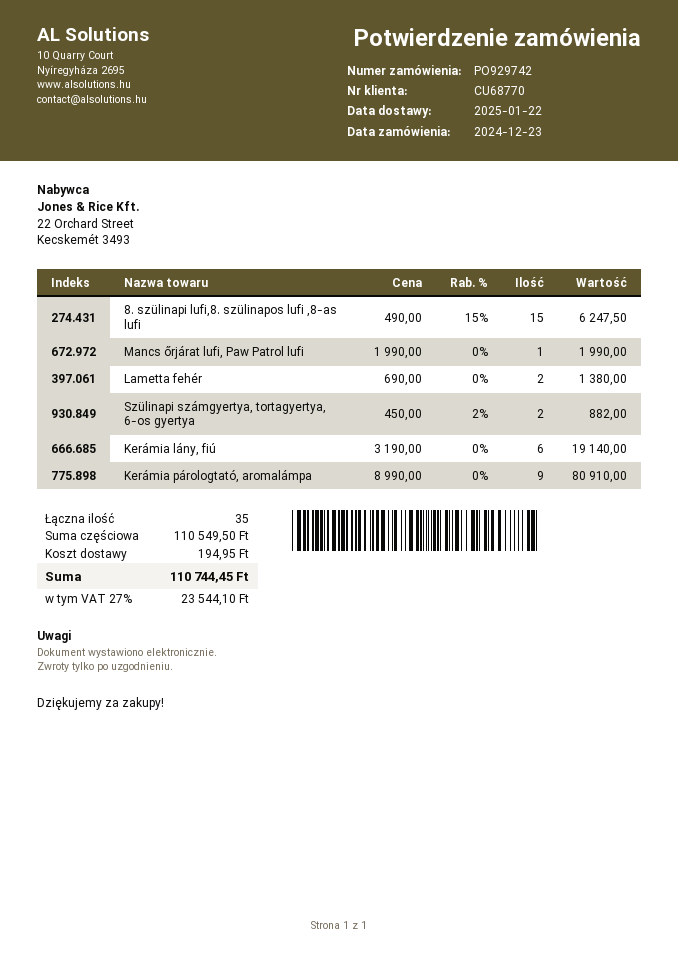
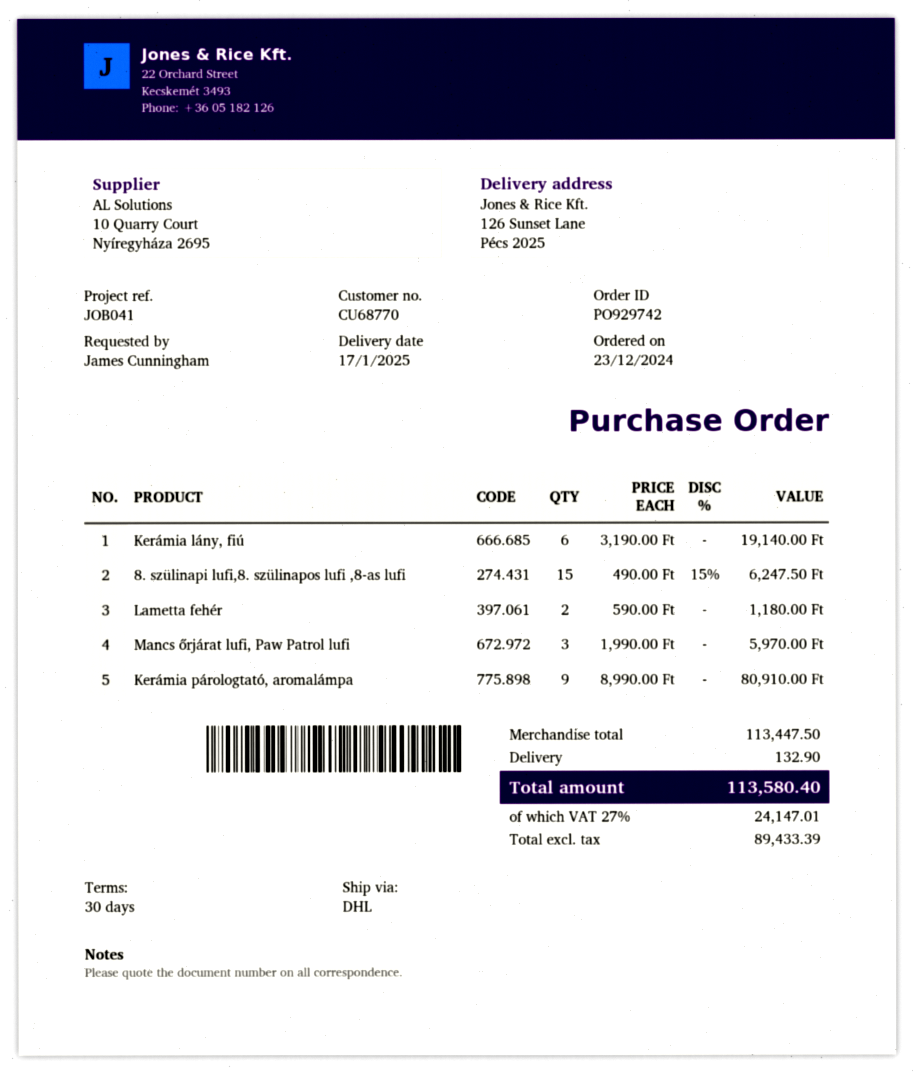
delivery date: 2025-01-22 -> 2025-01-17
Mancs őrjárat lufi, Paw Patrol lufi: 1 x 1990.00 = 1990.00 -> 3 x 1990.00 = 5970.00
Lametta fehér: 2 x 690.00 = 1380.00 -> 2 x 590.00 = 1180.00
Szülinapi számgyertya, tortagyertya, 6-os gyertya: 2 x 450.00 - 2% = 882.00 -> none
subtotal: 110549.50 -> 113447.50
shipping: 194.95 -> 132.90
tax: 27% = 23544.10 -> 27% = 24147.01
total: 110744.45 -> 113580.40

